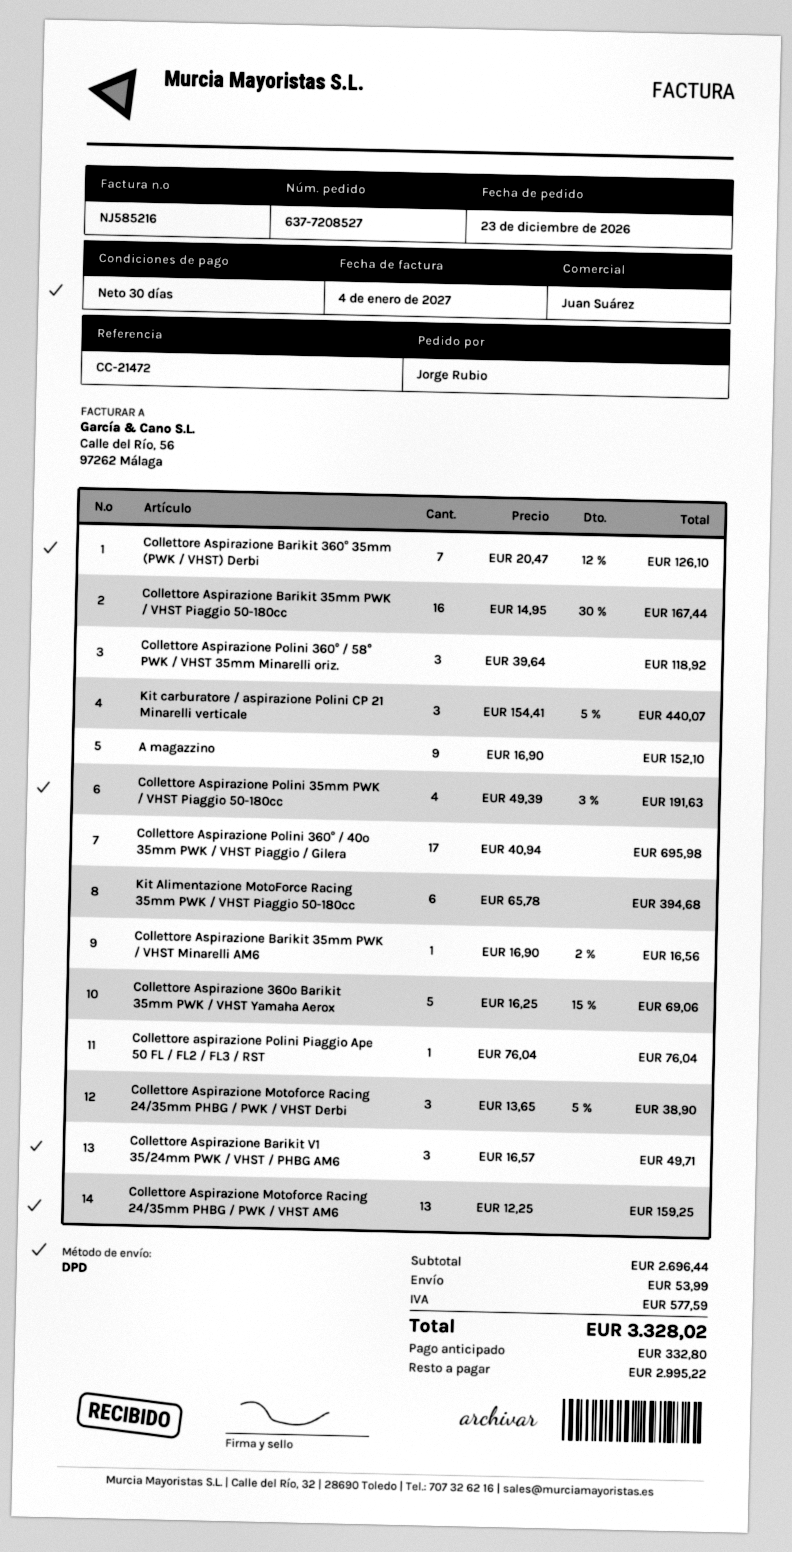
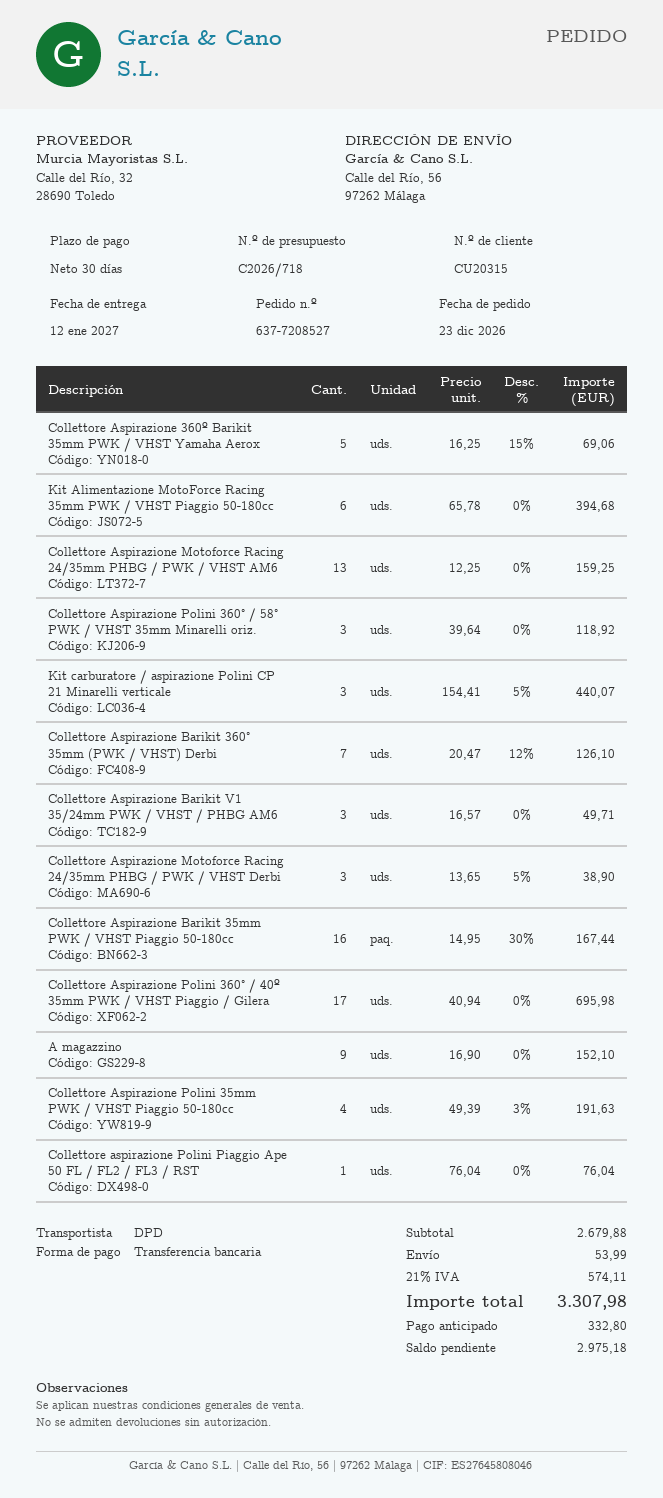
Collettore Aspirazione Barikit 35mm PWK / VHST Minarelli AM6: 1 x 16.90 - 2% = 16.56 -> none
subtotal: 2696.44 -> 2679.88
tax: 577.59 -> 574.11
total: 3328.02 -> 3307.98
balance: 2995.22 -> 2975.18

